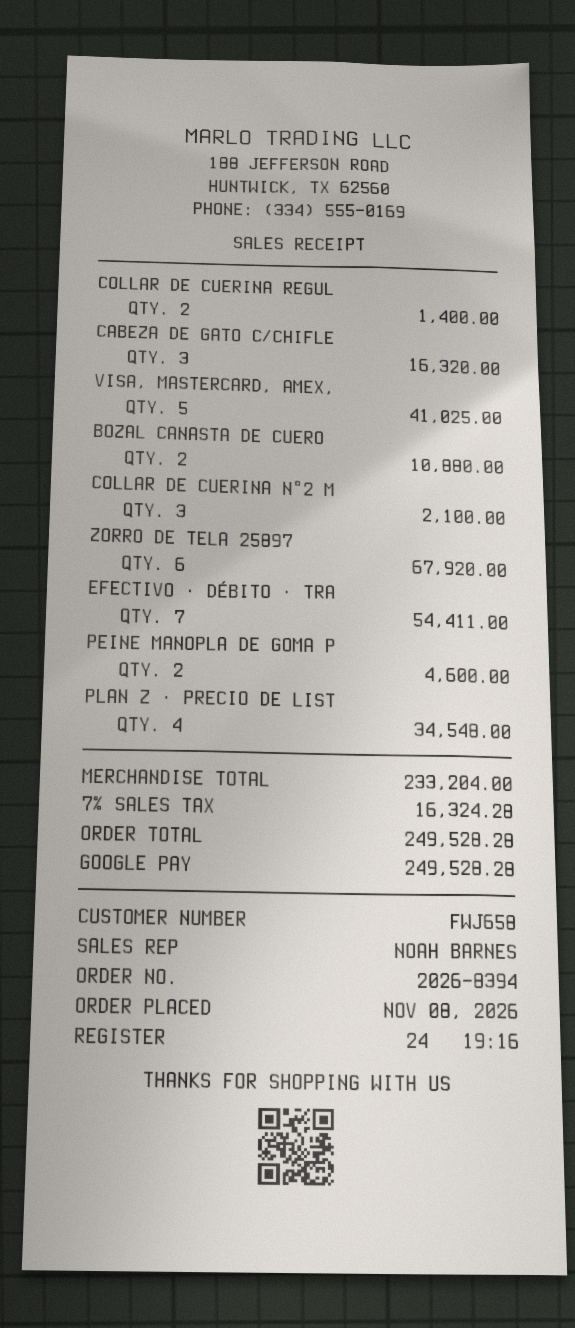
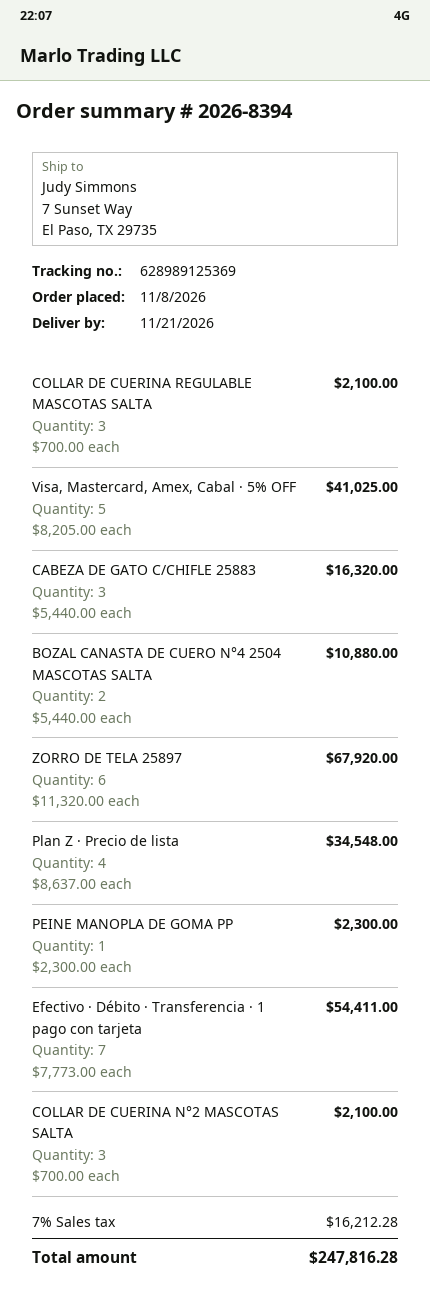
COLLAR DE CUERINA REGUL: 2 for 1400.00 -> 3 for 2100.00
PEINE MANOPLA DE GOMA P: 2 for 4600.00 -> 1 for 2300.00
tax: 7% = 16324.28 -> 7% = 16212.28
total: 249528.28 -> 247816.28

